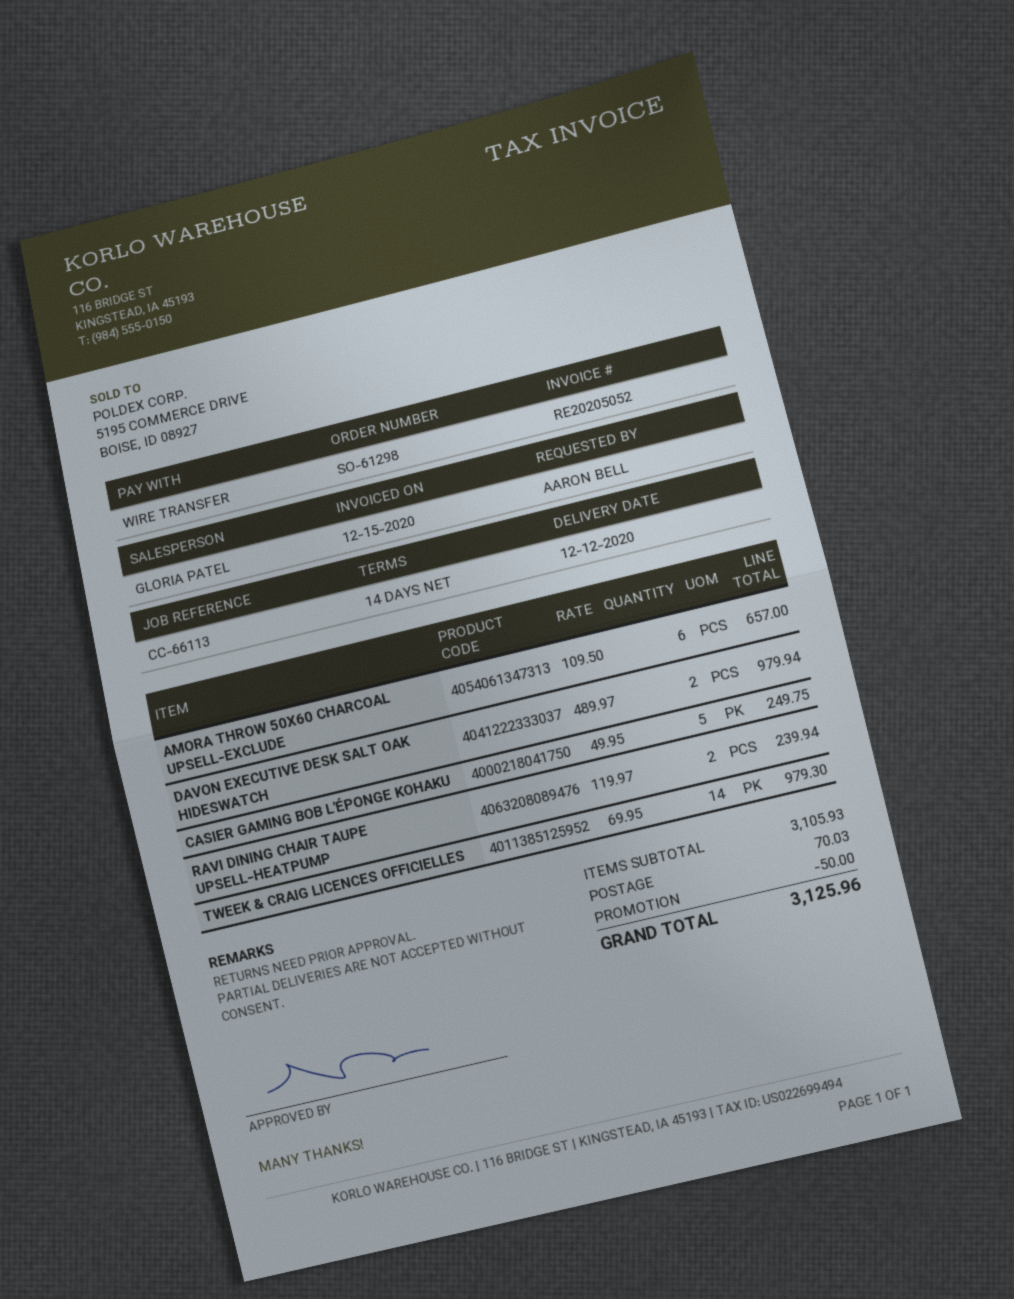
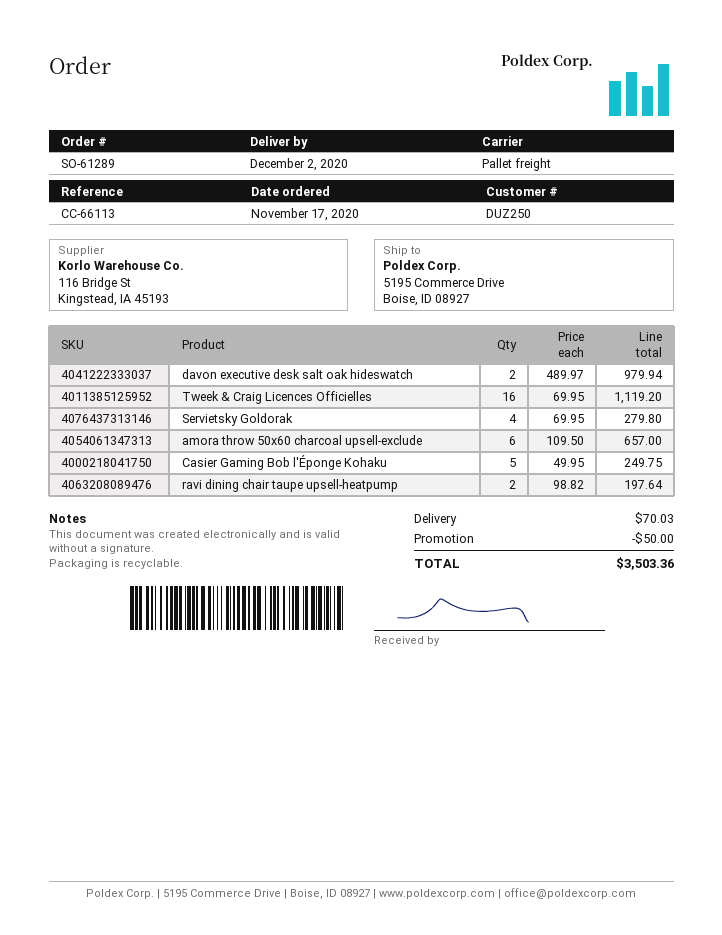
order number: SO-61298 -> SO-61289
delivery date: 2020-12-12 -> 2020-12-02
RAVI DINING CHAIR TAUPE UPSELL-HEATPUMP: 2 x 119.97 = 239.94 -> 2 x 98.82 = 197.64
TWEEK & CRAIG LICENCES OFFICIELLES: 14 x 69.95 = 979.30 -> 16 x 69.95 = 1119.20
Servietsky Goldorak: none -> 4 x 69.95 = 279.80
total: 3125.96 -> 3503.36

